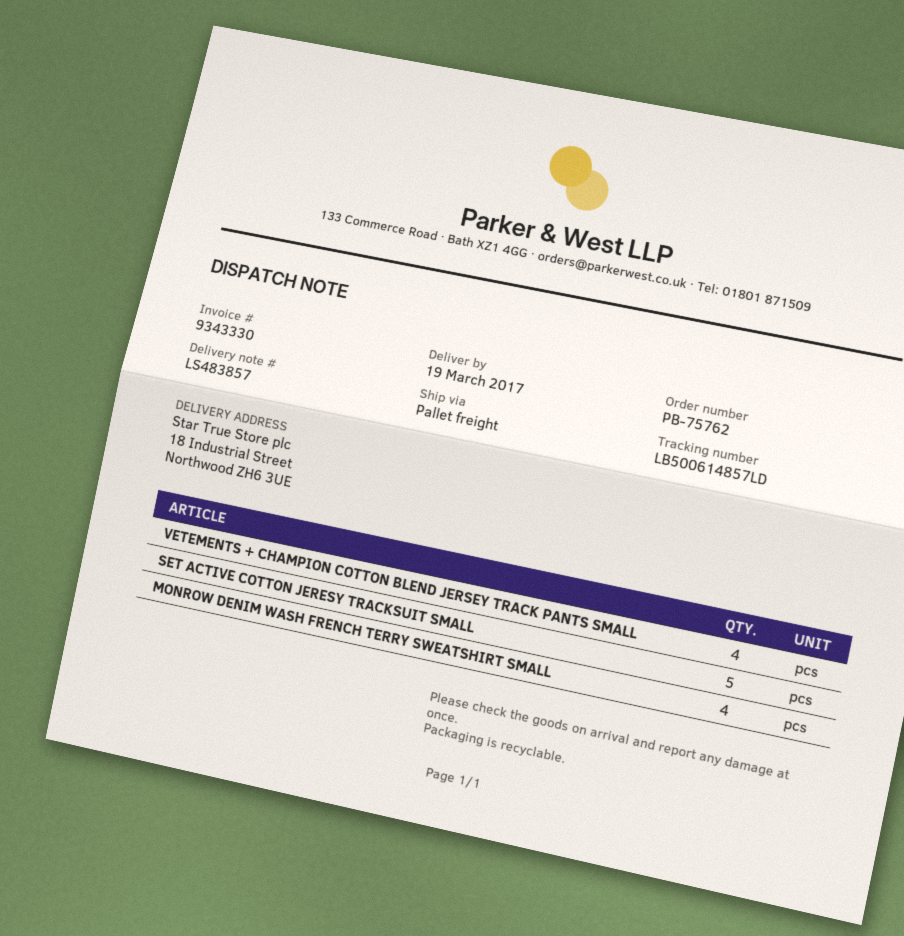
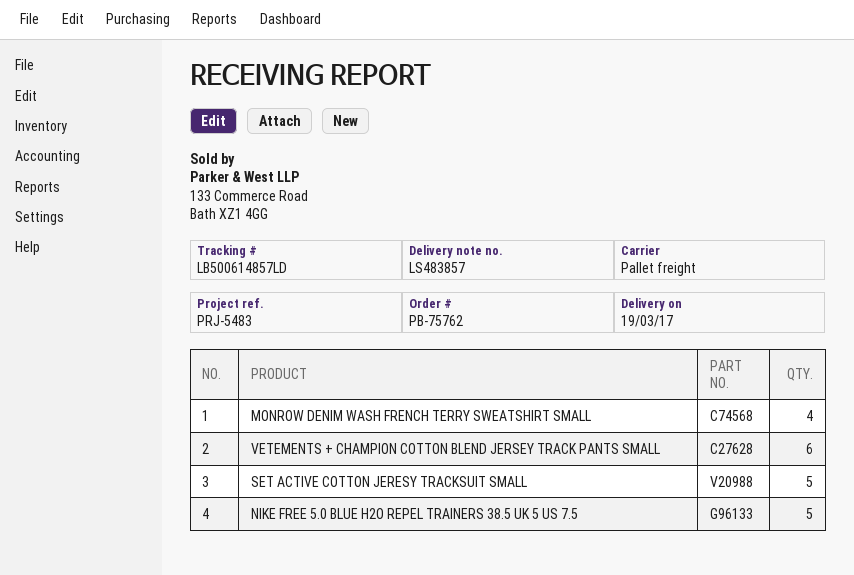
VETEMENTS + CHAMPION COTTON BLEND JERSEY TRACK PANTS SMALL: 4 -> 6
NIKE FREE 5.0 BLUE H2O REPEL TRAINERS 38.5 UK 5 US 7.5: none -> 5

